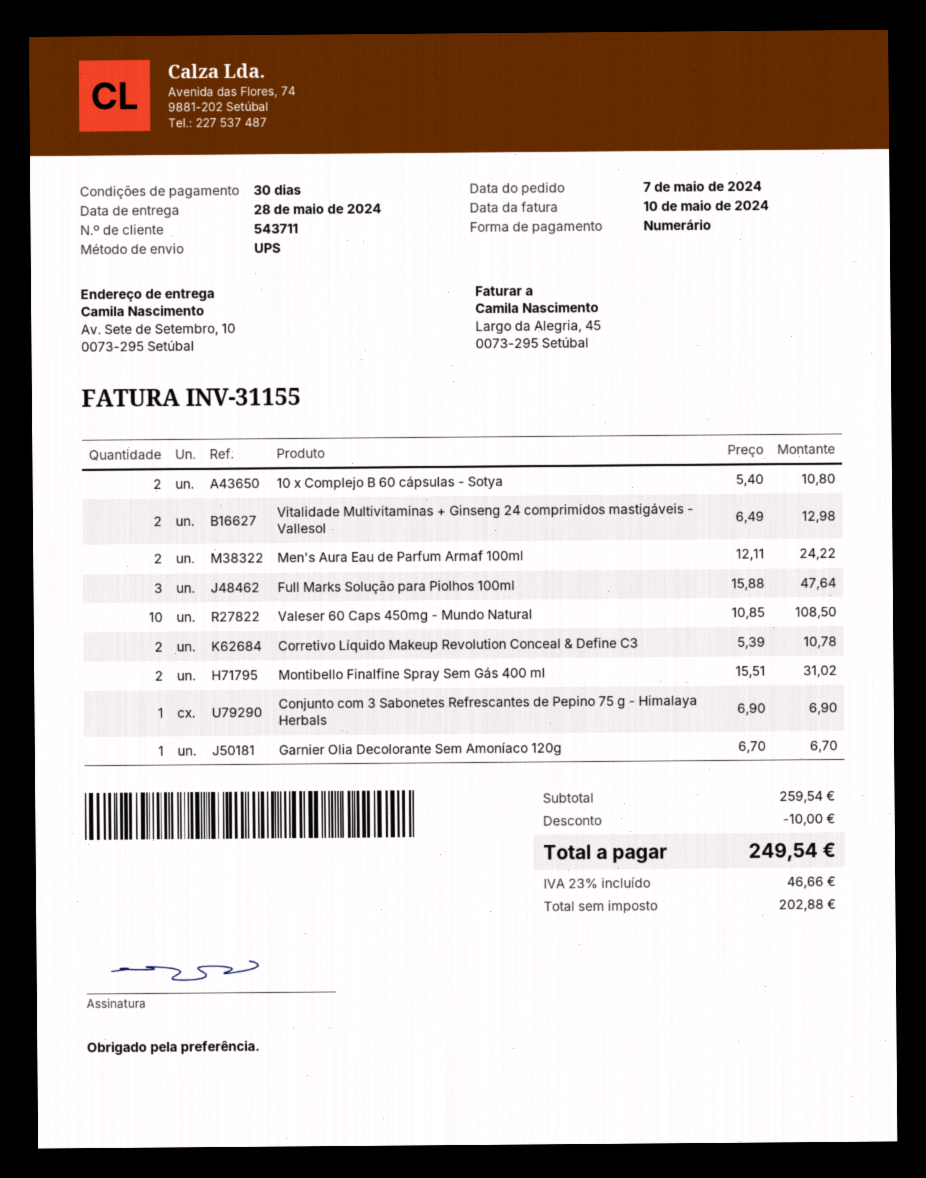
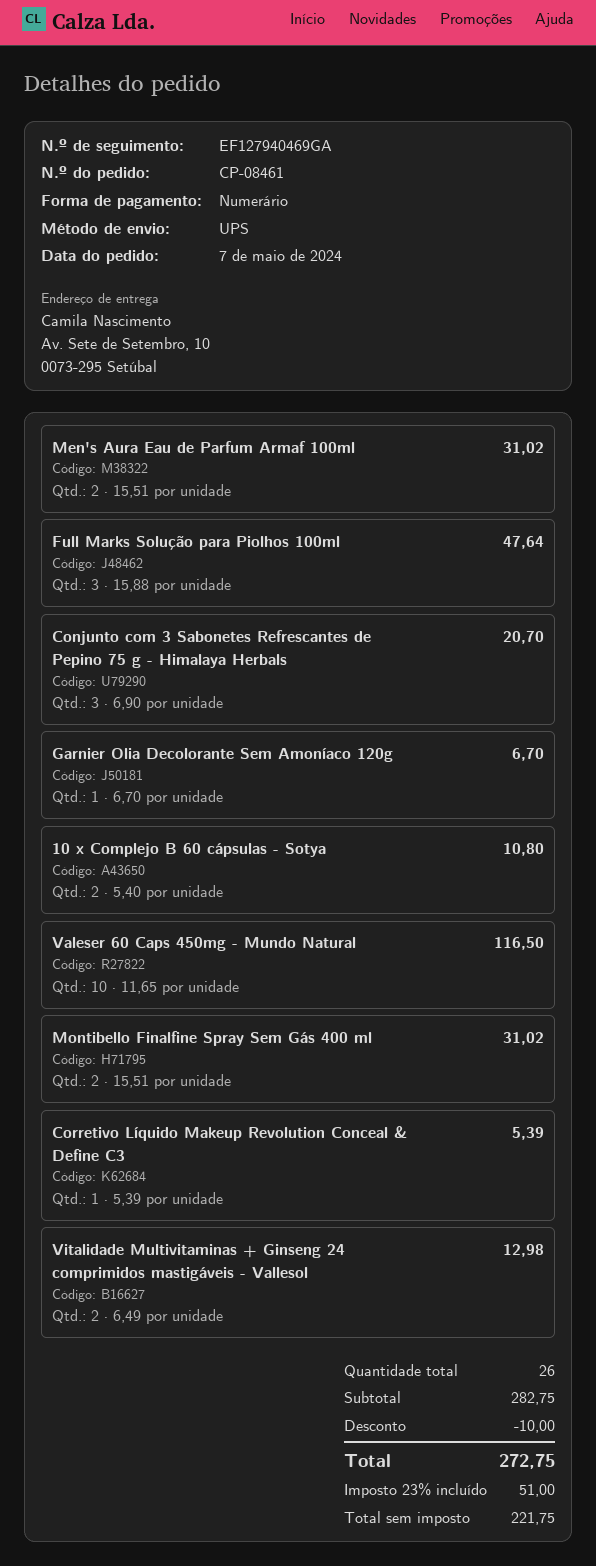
Men's Aura Eau de Parfum Armaf 100ml: 2 x 12.11 = 24.22 -> 2 x 15.51 = 31.02
Valeser 60 Caps 450mg - Mundo Natural: 10 x 10.85 = 108.50 -> 10 x 11.65 = 116.50
Corretivo Líquido Makeup Revolution Conceal & Define C3: 2 x 5.39 = 10.78 -> 1 x 5.39 = 5.39
Conjunto com 3 Sabonetes Refrescantes de Pepino 75 g - Himalaya Herbals: 1 x 6.90 = 6.90 -> 3 x 6.90 = 20.70
subtotal: 259.54 -> 282.75
net: 202.88 -> 221.75
tax: 23% = 46.66 -> 23% = 51.00
total: 249.54 -> 272.75

